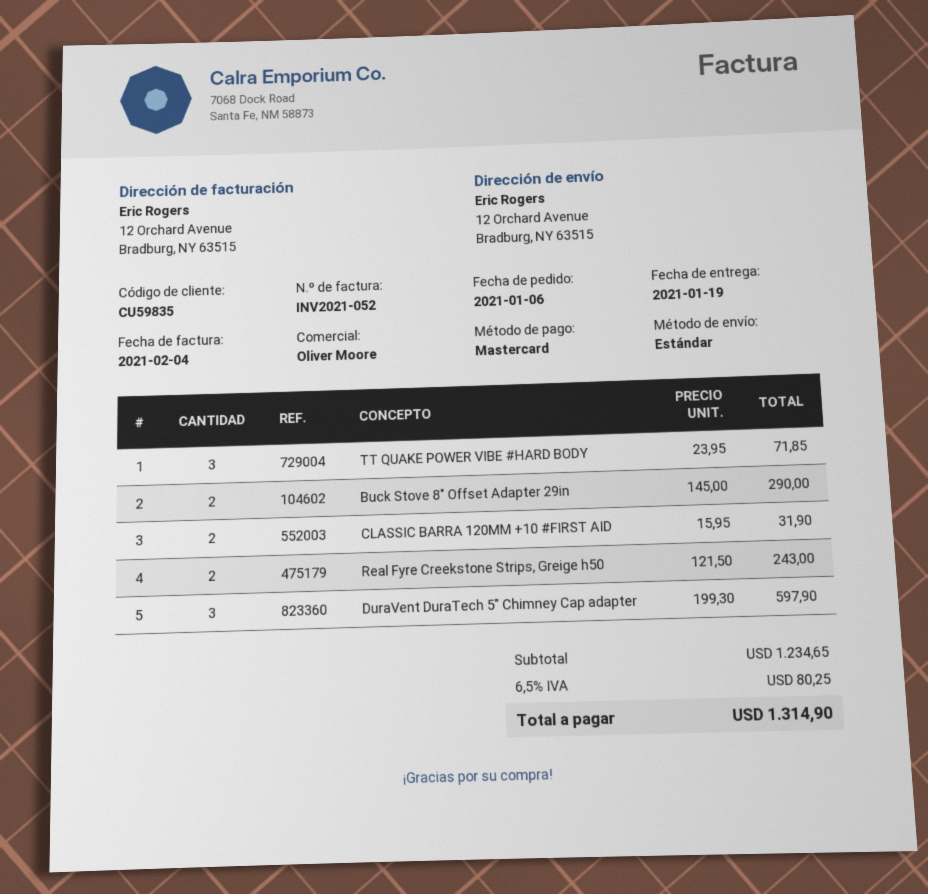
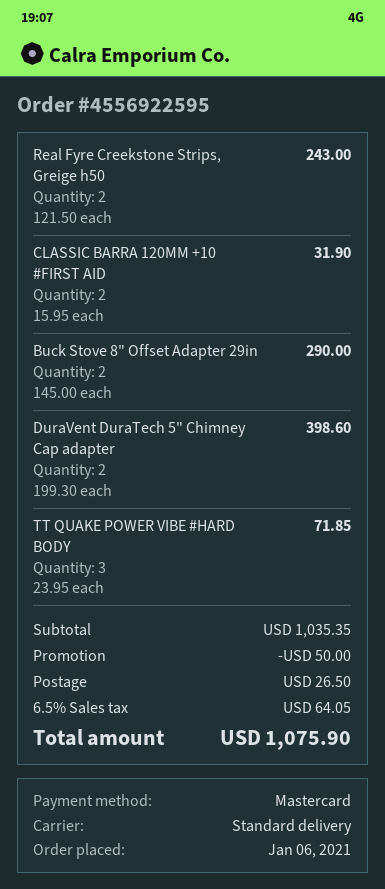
DuraVent DuraTech 5" Chimney Cap adapter: 3 x 199.30 = 597.90 -> 2 x 199.30 = 398.60
subtotal: 1234.65 -> 1035.35
discount: none -> 50.00
shipping: none -> 26.50
tax: 6.5% = 80.25 -> 6.5% = 64.05
total: 1314.90 -> 1075.90

